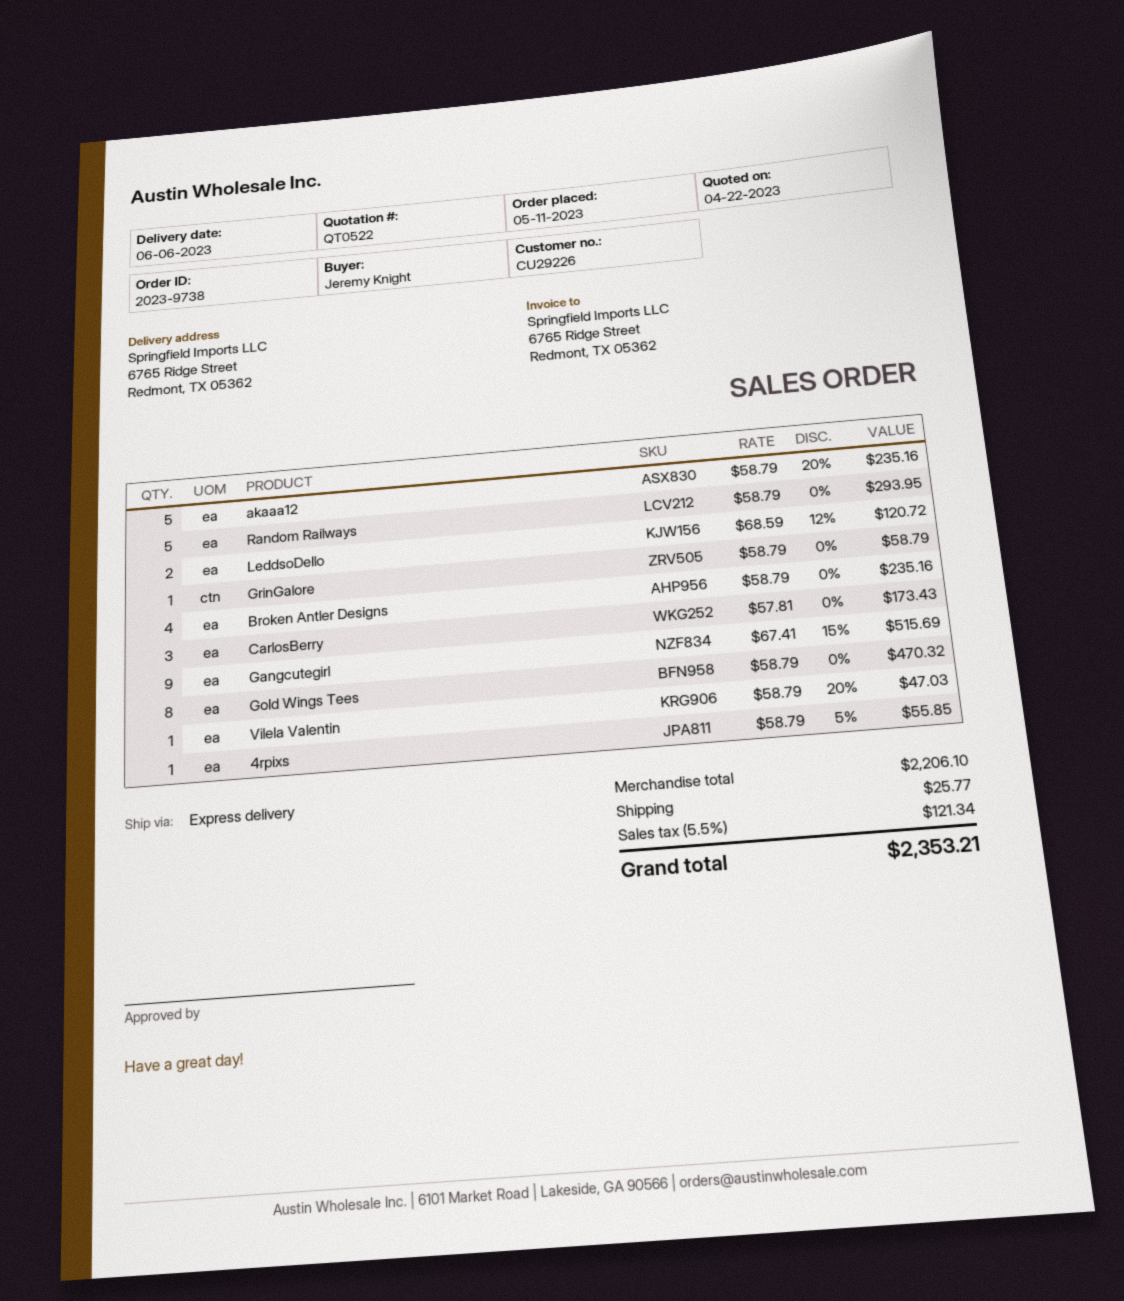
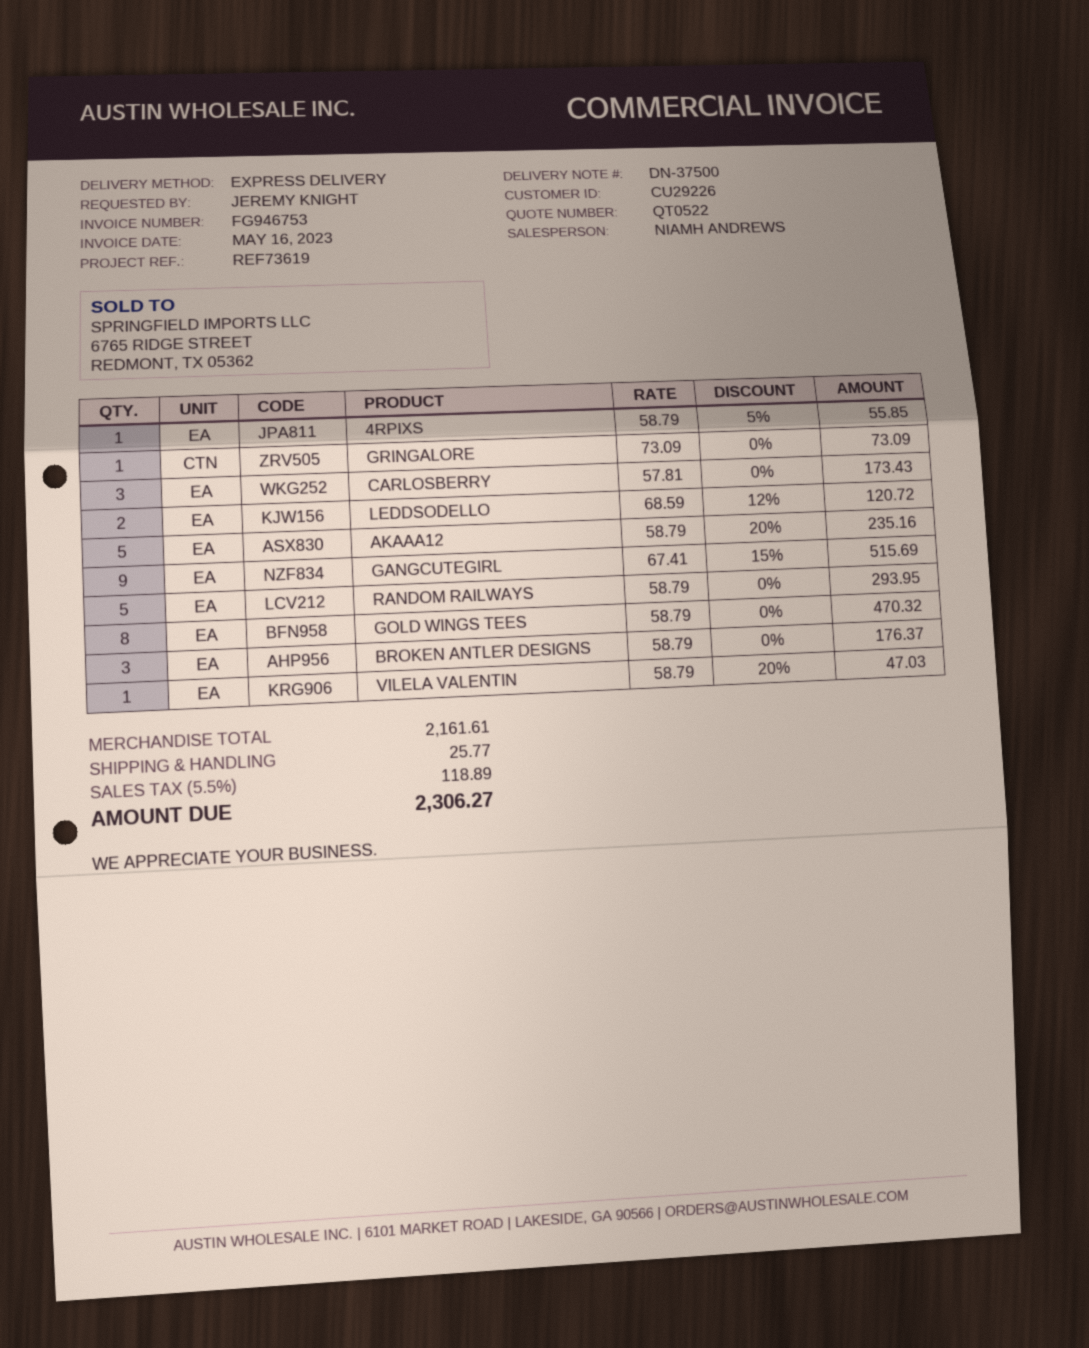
GrinGalore: 1 x 58.79 = 58.79 -> 1 x 73.09 = 73.09
Broken Antler Designs: 4 x 58.79 = 235.16 -> 3 x 58.79 = 176.37
subtotal: 2206.10 -> 2161.61
tax: 5.5% = 121.34 -> 5.5% = 118.89
total: 2353.21 -> 2306.27

